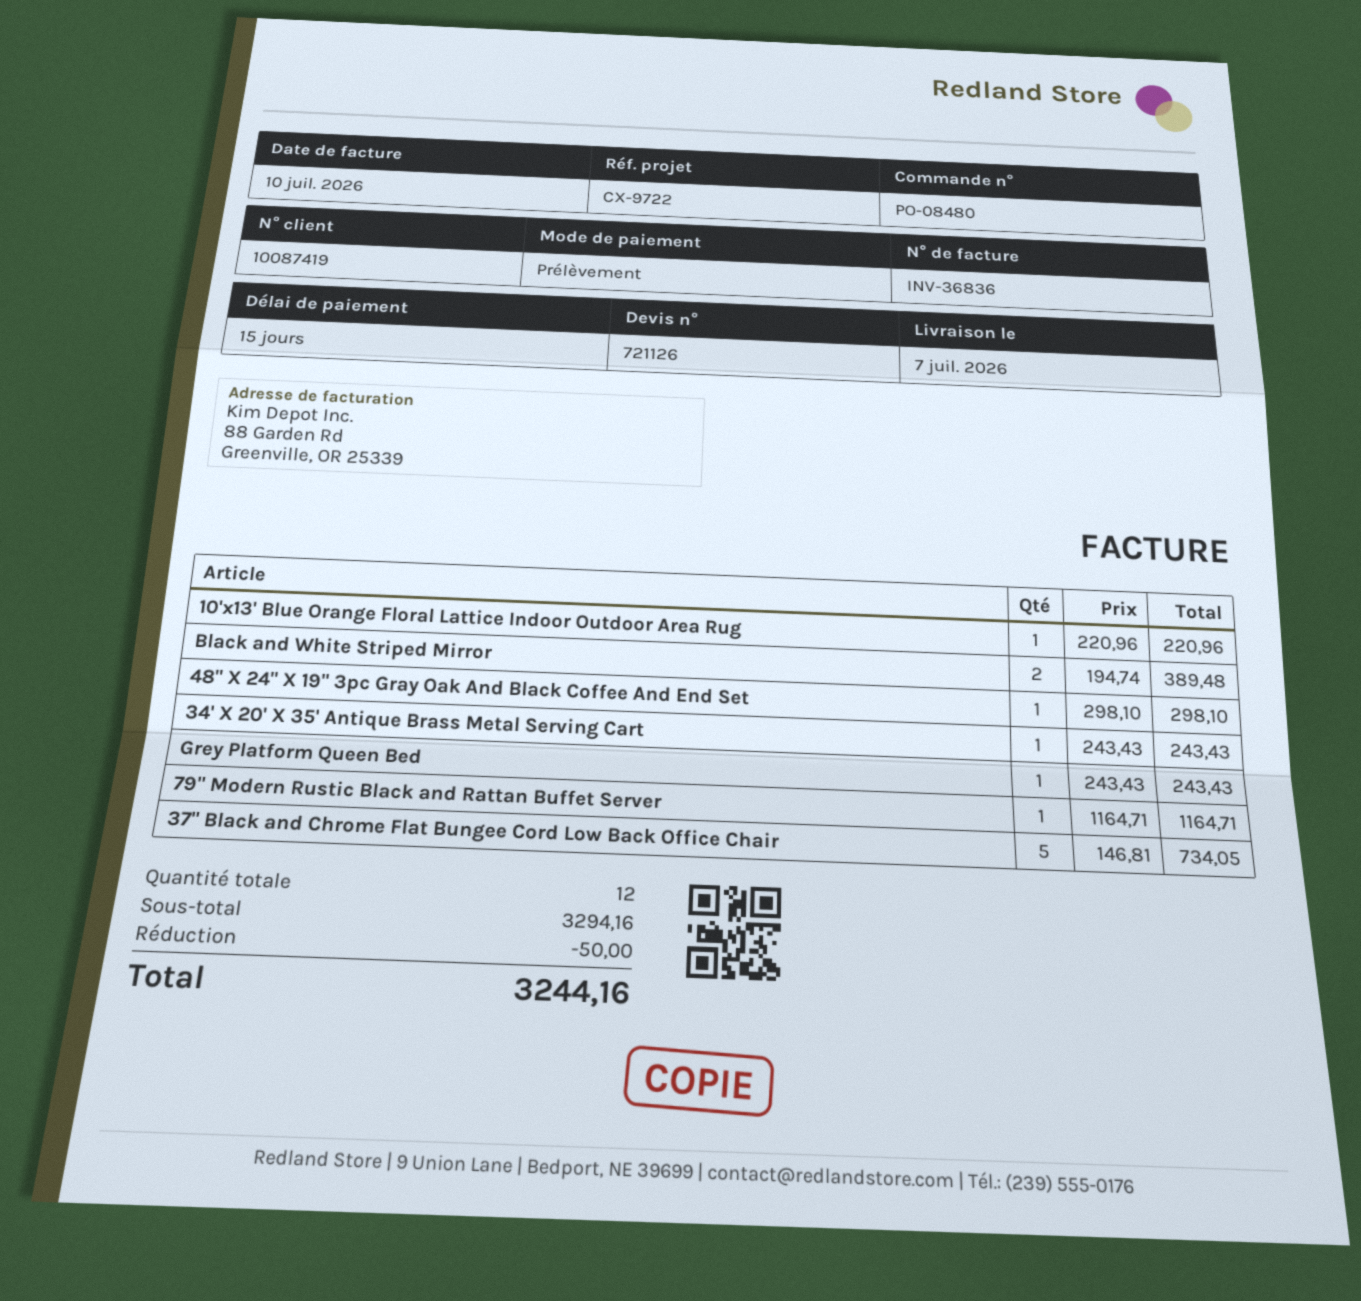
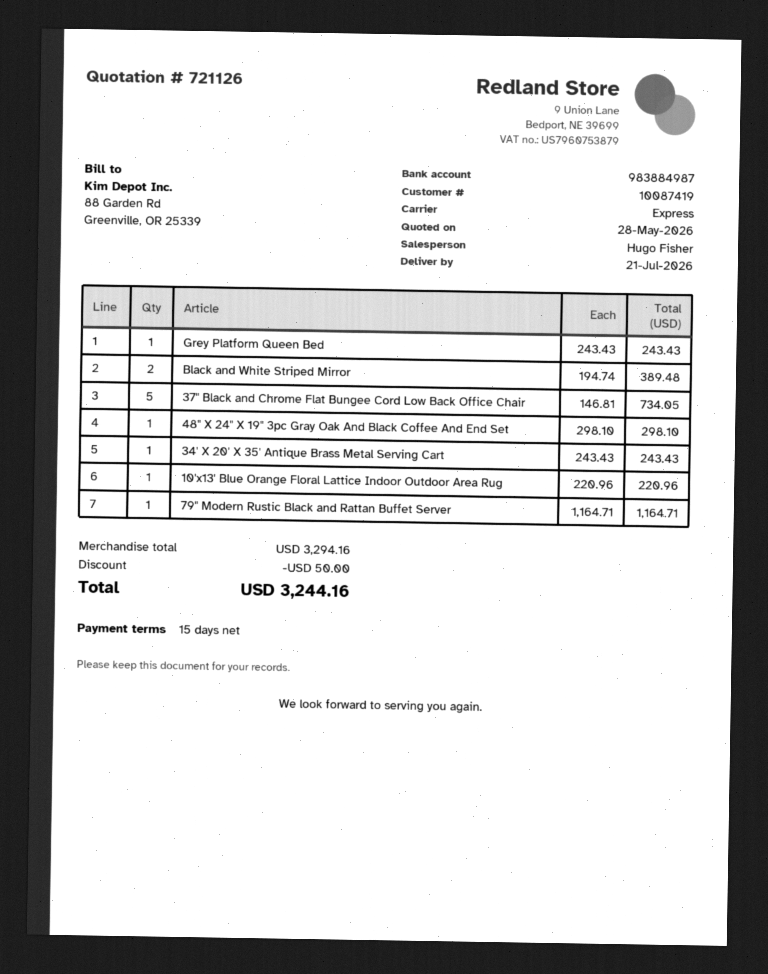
delivery date: 2026-07-07 -> 2026-07-21

